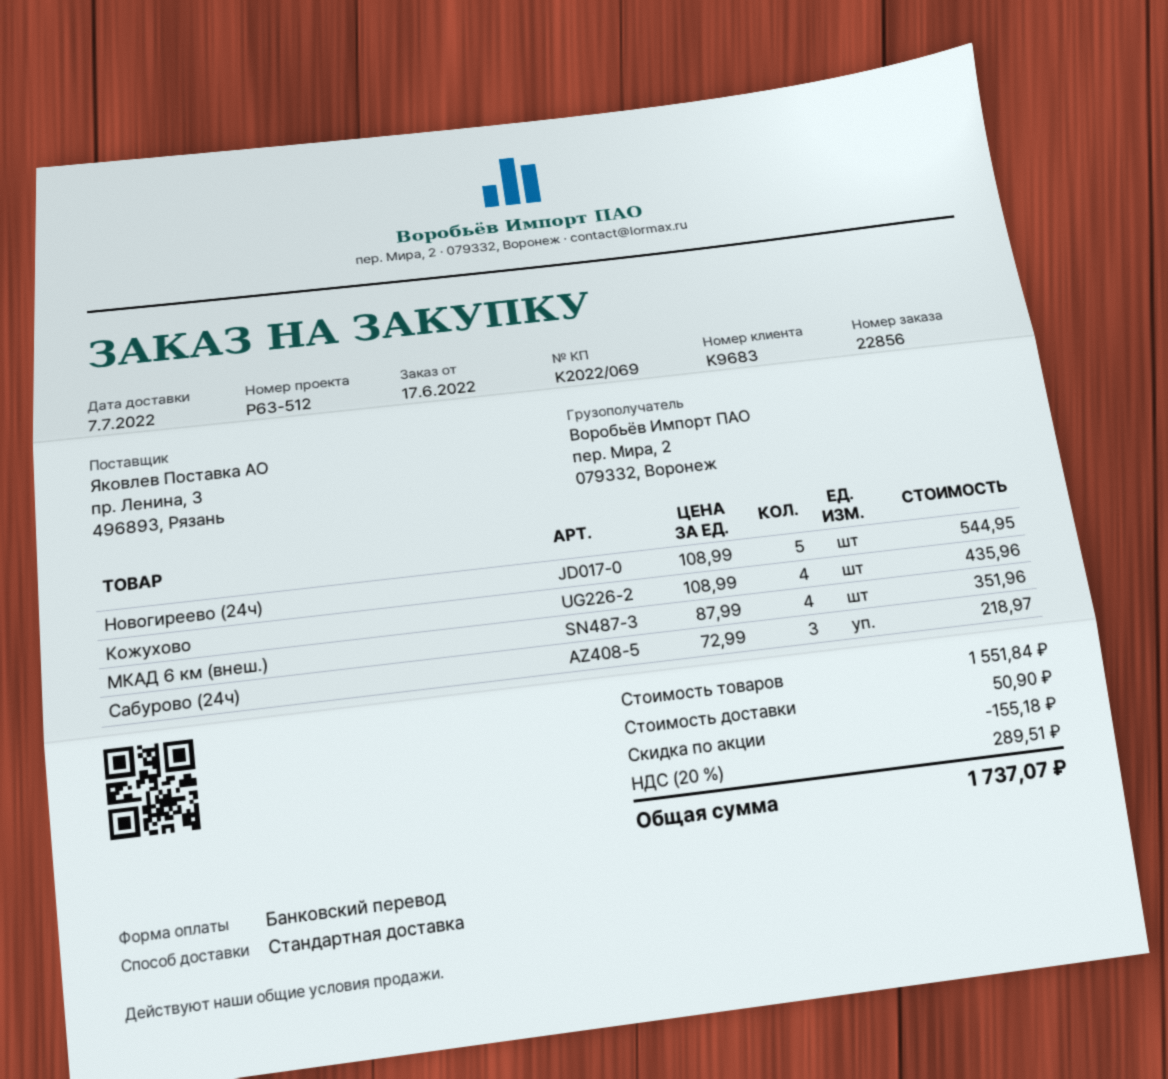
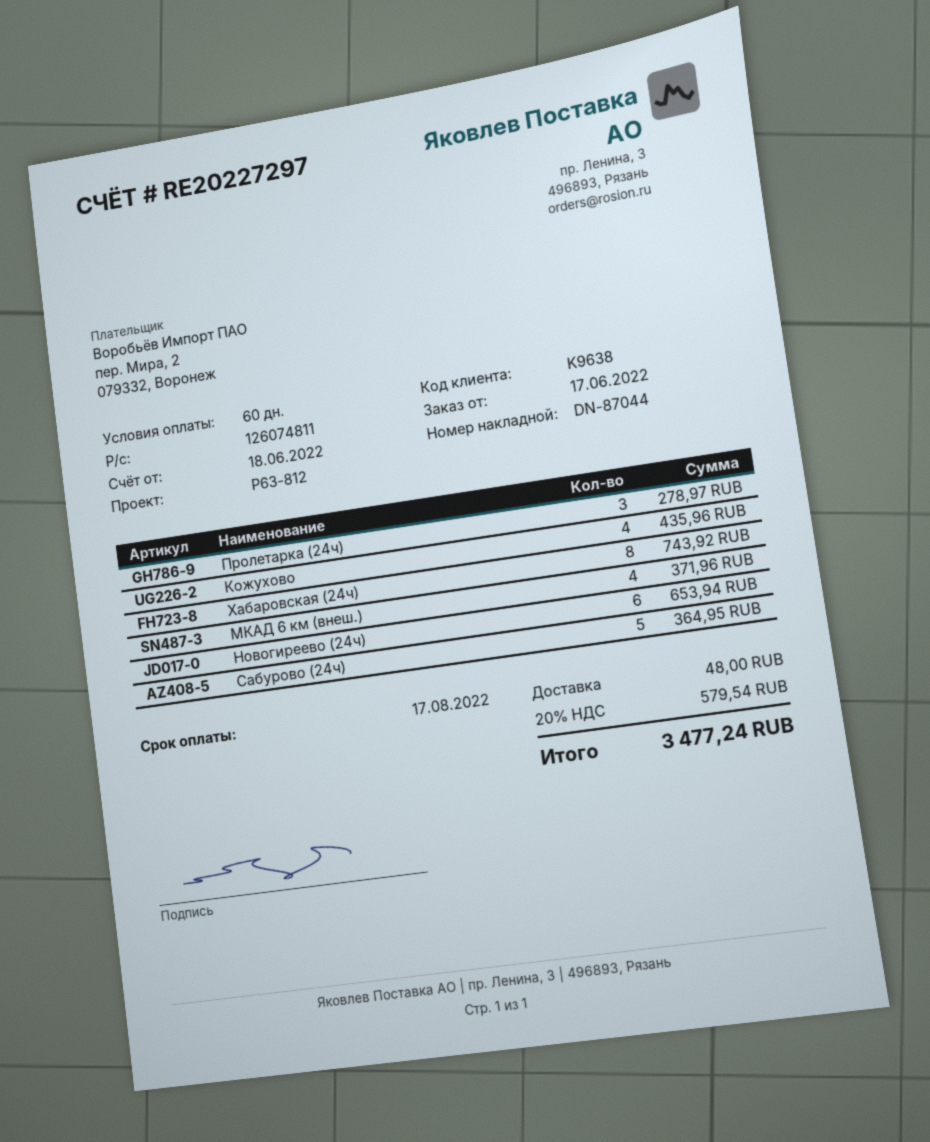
customer number: K9683 -> K9638
reference: P63-512 -> P63-812
Новогиреево (24ч): 5 for 544.95 -> 6 for 653.94
МКАД 6 км (внеш.): 4 for 351.96 -> 4 for 371.96
Сабурово (24ч): 3 for 218.97 -> 5 for 364.95
Пролетарка (24ч): none -> 3 for 278.97
Хабаровская (24ч): none -> 8 for 743.92
discount: 155.18 -> none
shipping: 50.90 -> 48.00
tax: 20% = 289.51 -> 20% = 579.54
total: 1737.07 -> 3477.24

